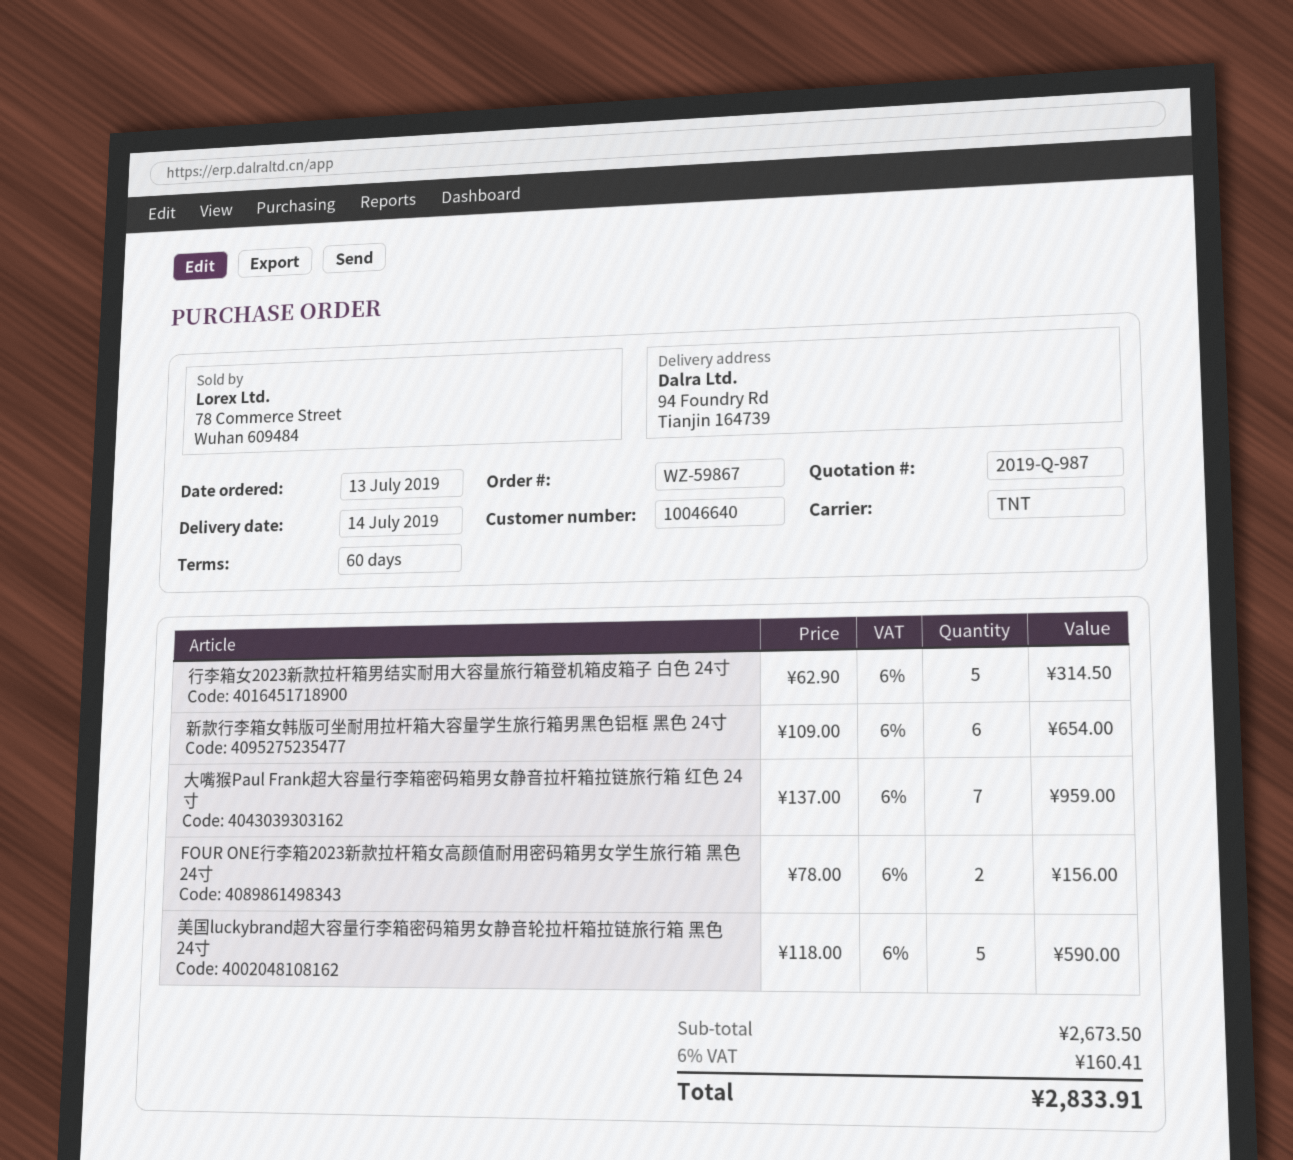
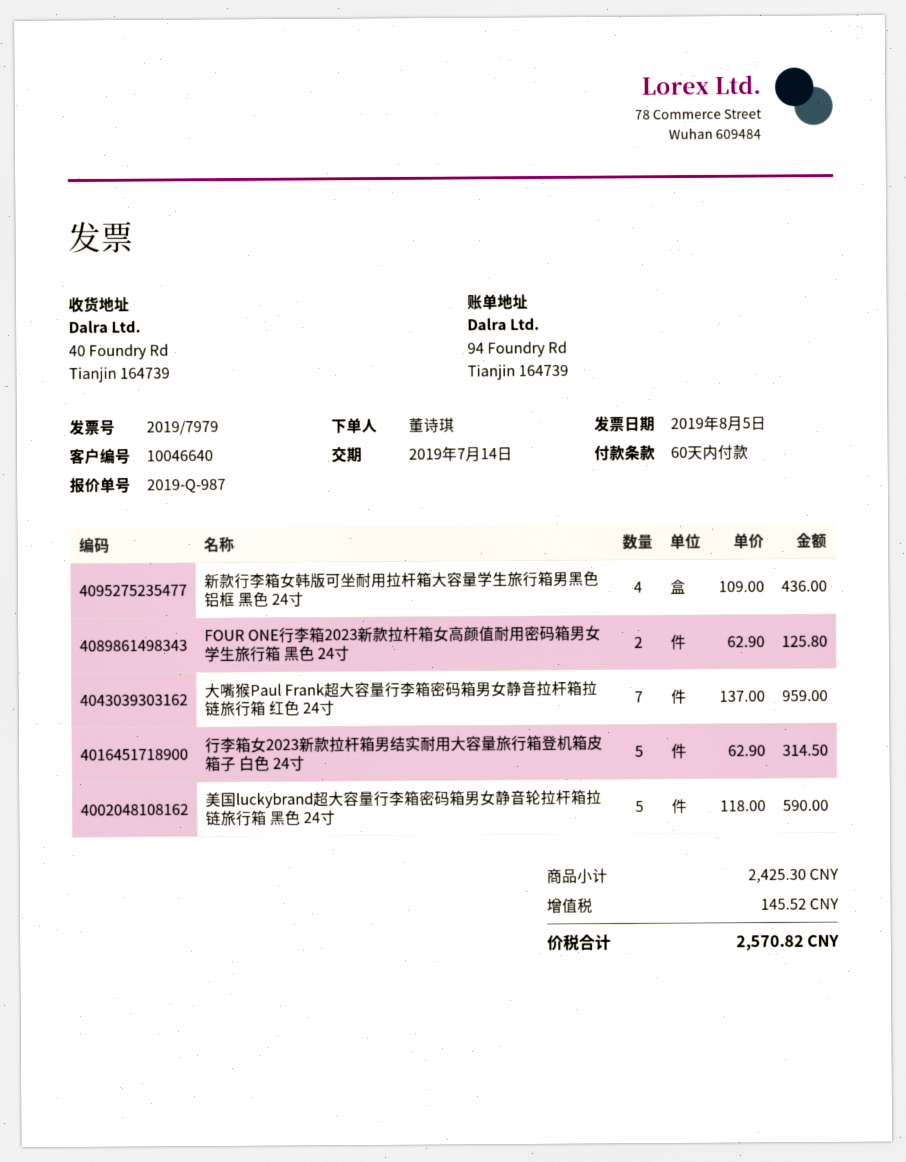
ship to: 94 Foundry Rd, Tianjin 164739 -> 40 Foundry Rd, Tianjin 164739
新款行李箱女韩版可坐耐用拉杆箱大容量学生旅行箱男黑色铝框 黑色 24寸: 6 x 109.00 = 654.00 -> 4 x 109.00 = 436.00
FOUR ONE行李箱2023新款拉杆箱女高颜值耐用密码箱男女学生旅行箱 黑色 24寸: 2 x 78.00 = 156.00 -> 2 x 62.90 = 125.80
subtotal: 2673.50 -> 2425.30
tax: 160.41 -> 145.52
total: 2833.91 -> 2570.82

